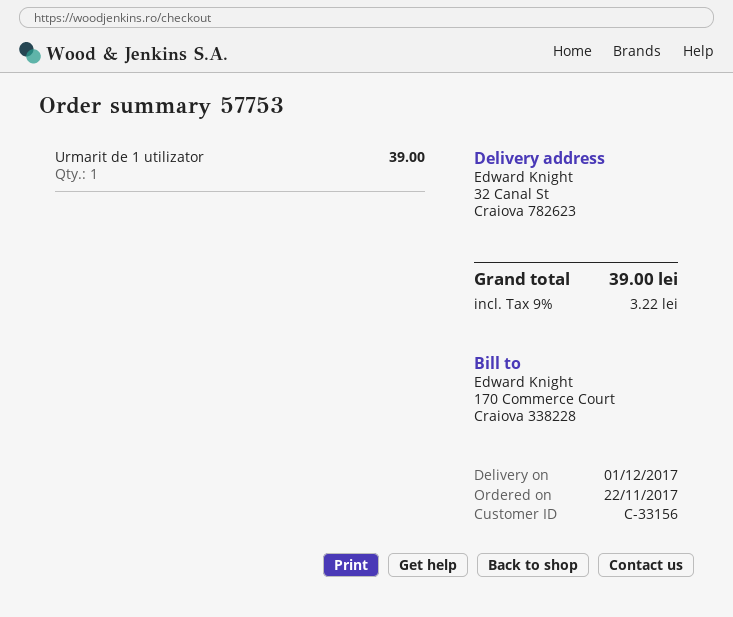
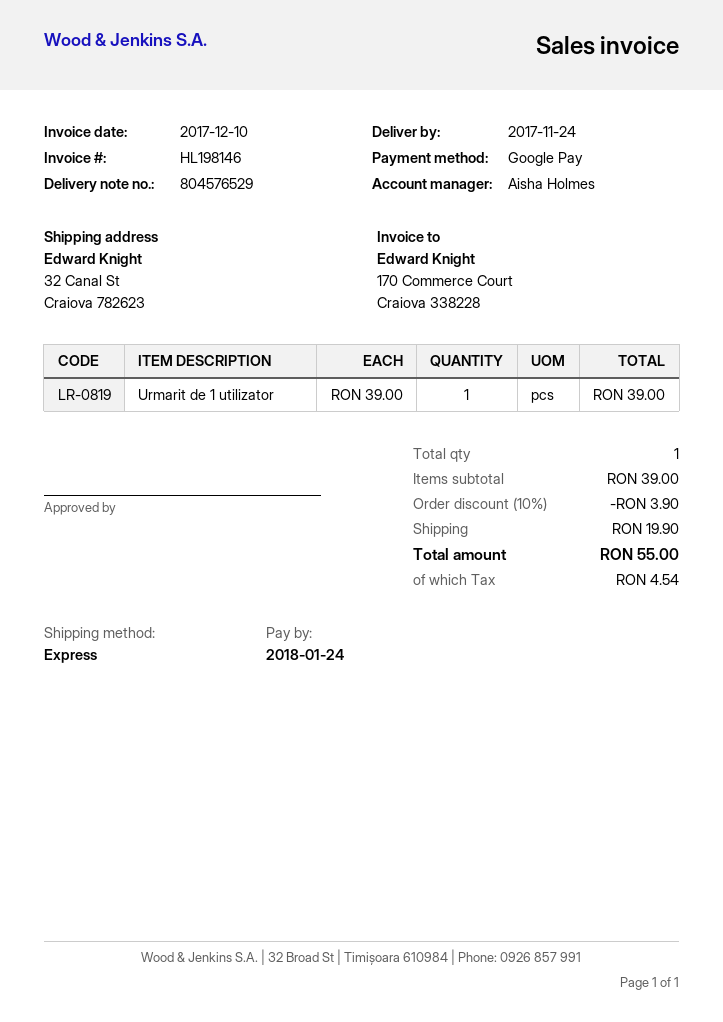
delivery date: 2017-12-01 -> 2017-11-24
discount: none -> 10% = 3.90
shipping: none -> 19.90
tax: 3.22 -> 4.54
total: 39.00 -> 55.00

